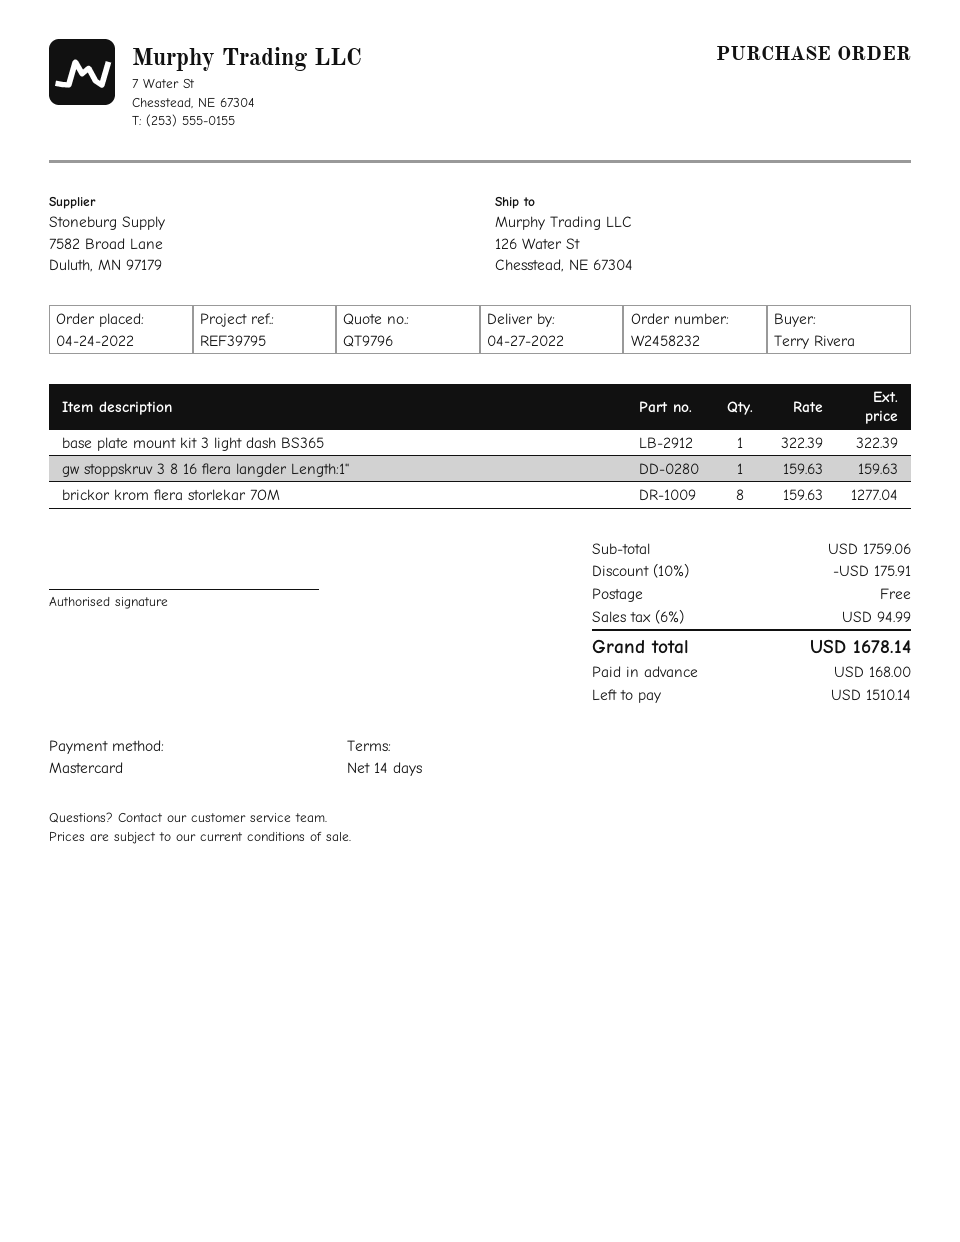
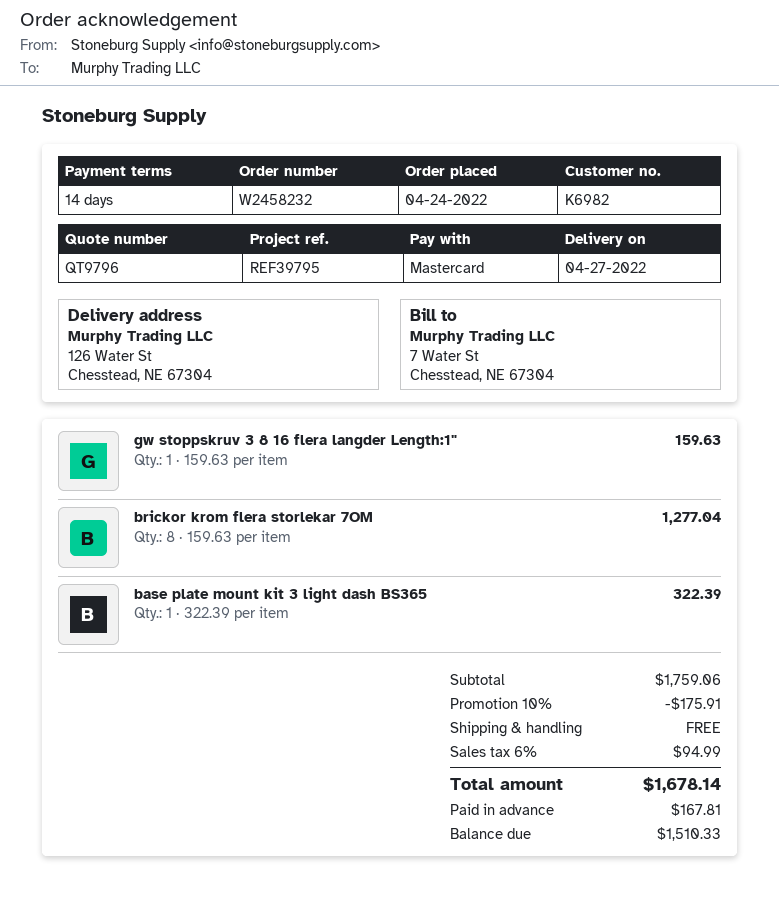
deposit: 168.00 -> 167.81
balance: 1510.14 -> 1510.33

